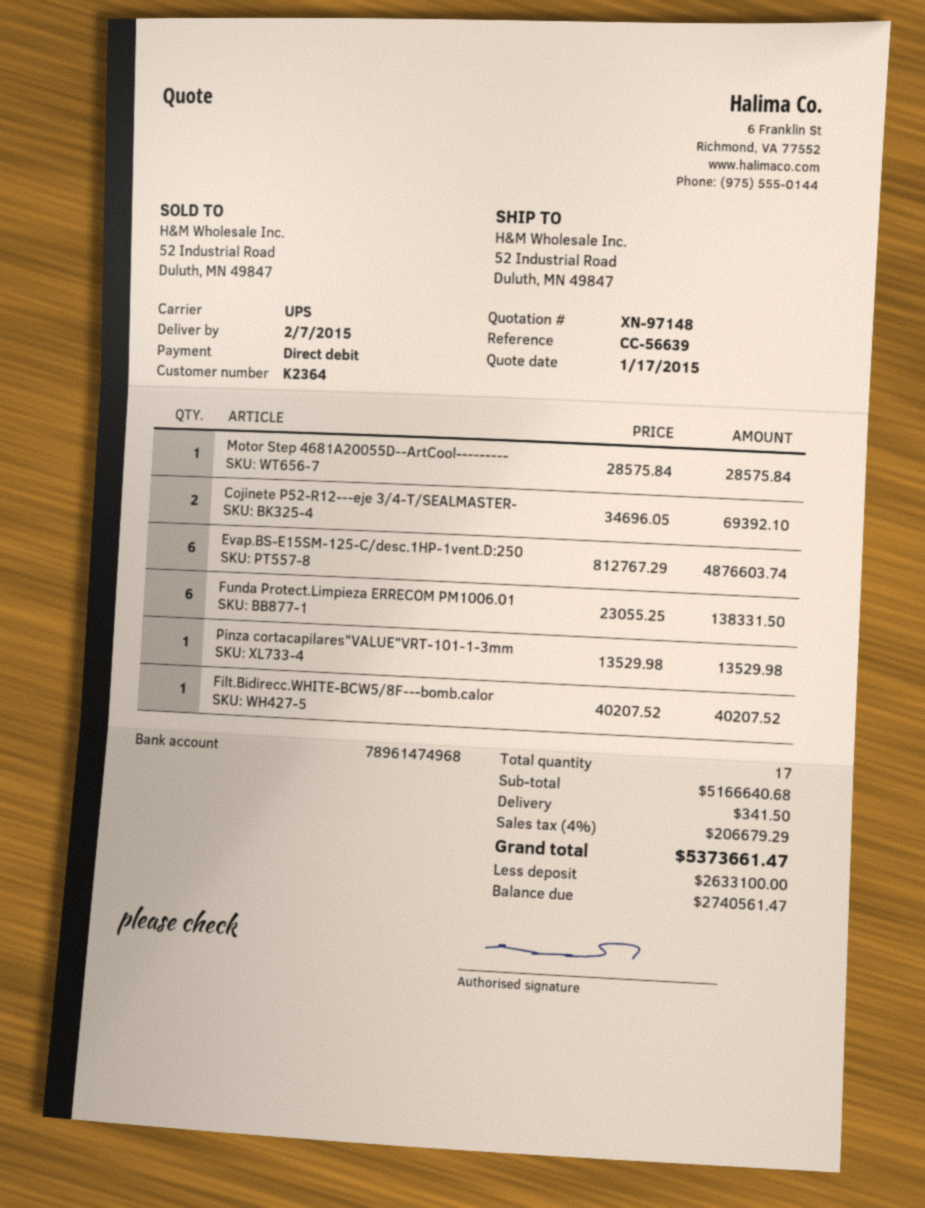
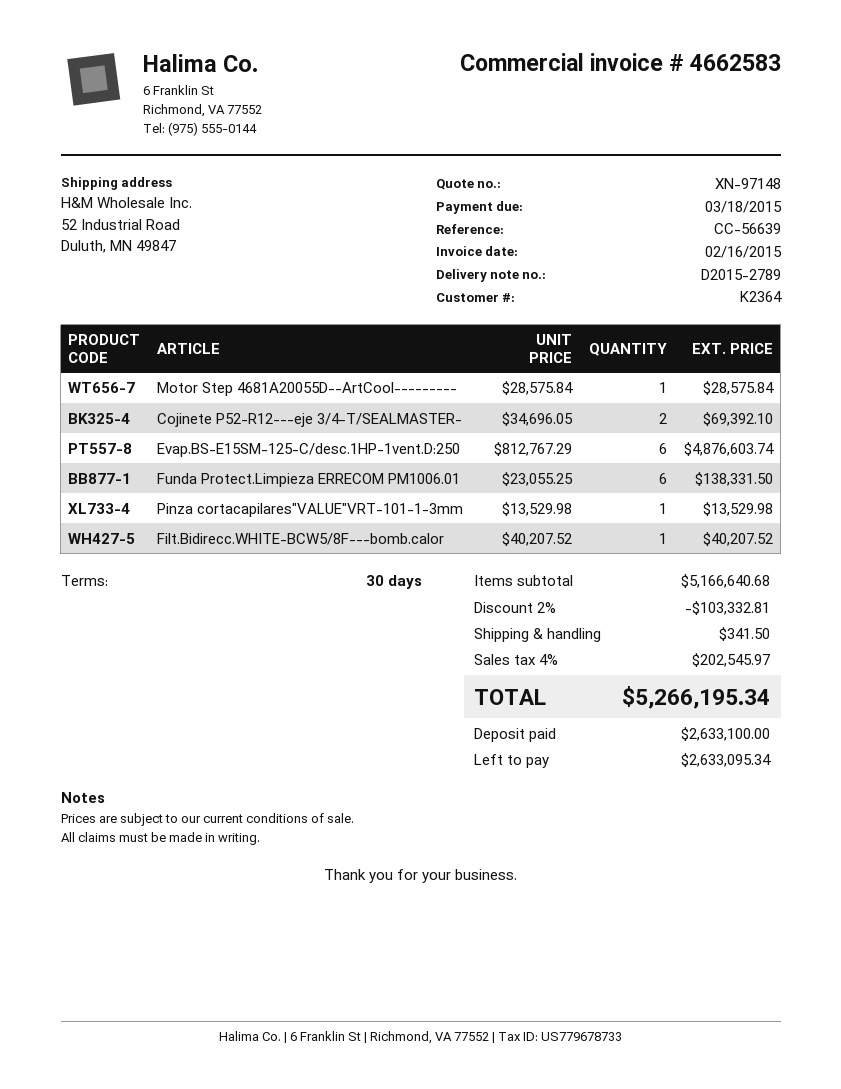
discount: none -> 2% = 103332.81
tax: 4% = 206679.29 -> 4% = 202545.97
total: 5373661.47 -> 5266195.34
balance: 2740561.47 -> 2633095.34

